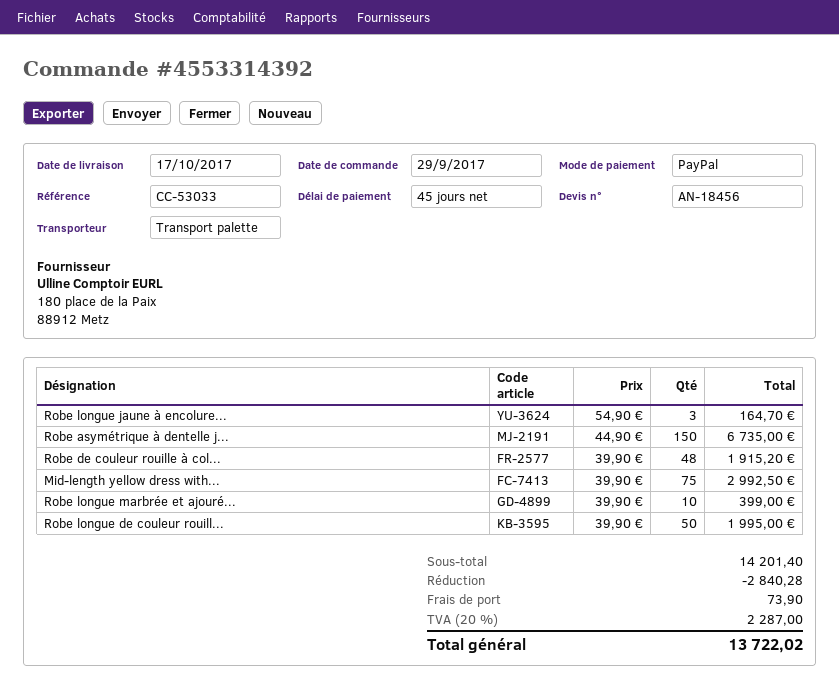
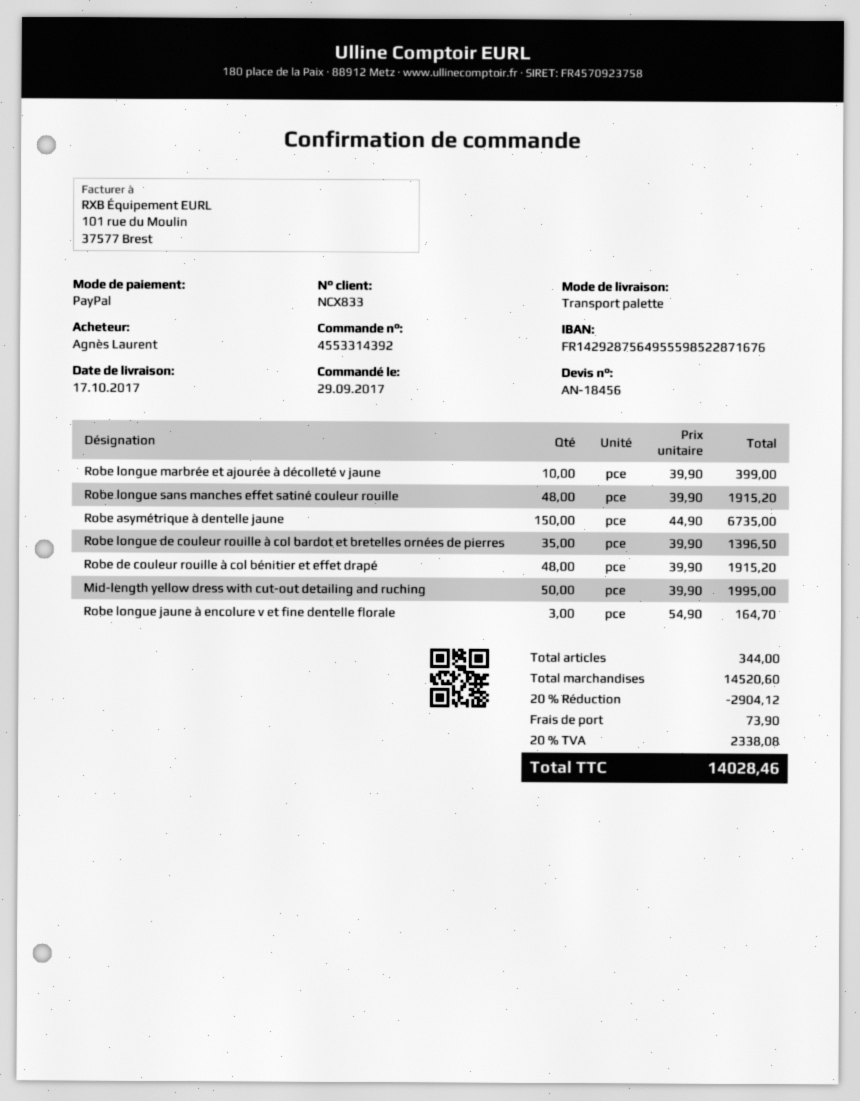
Mid-length yellow dress with...: 75 x 39.90 = 2992.50 -> 50 x 39.90 = 1995.00
Robe longue de couleur rouill...: 50 x 39.90 = 1995.00 -> 35 x 39.90 = 1396.50
Robe longue sans manches effet satiné couleur rouille: none -> 48 x 39.90 = 1915.20
subtotal: 14201.40 -> 14520.60
discount: 2840.28 -> 2904.12
tax: 20% = 2287.00 -> 20% = 2338.08
total: 13722.02 -> 14028.46

